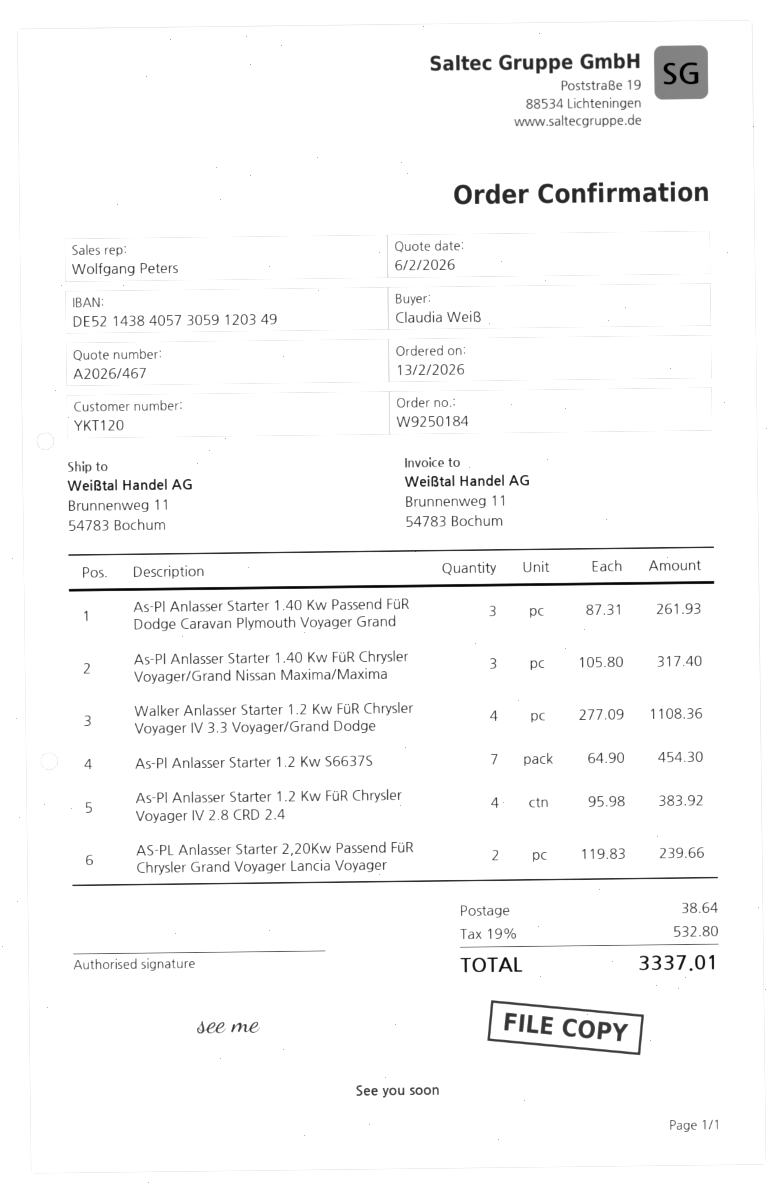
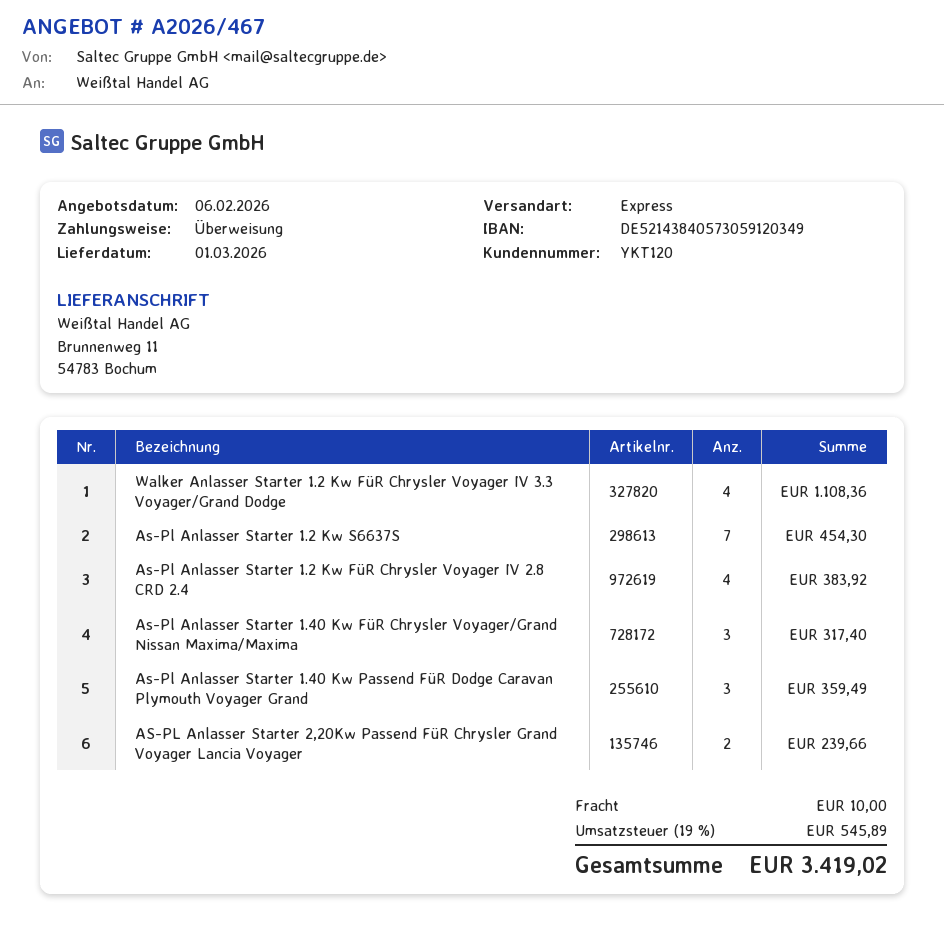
As-Pl Anlasser Starter 1.40 Kw Passend FüR Dodge Caravan Plymouth Voyager Grand: 3 for 261.93 -> 3 for 359.49
shipping: 38.64 -> 10.00
tax: 19% = 532.80 -> 19% = 545.89
total: 3337.01 -> 3419.02

